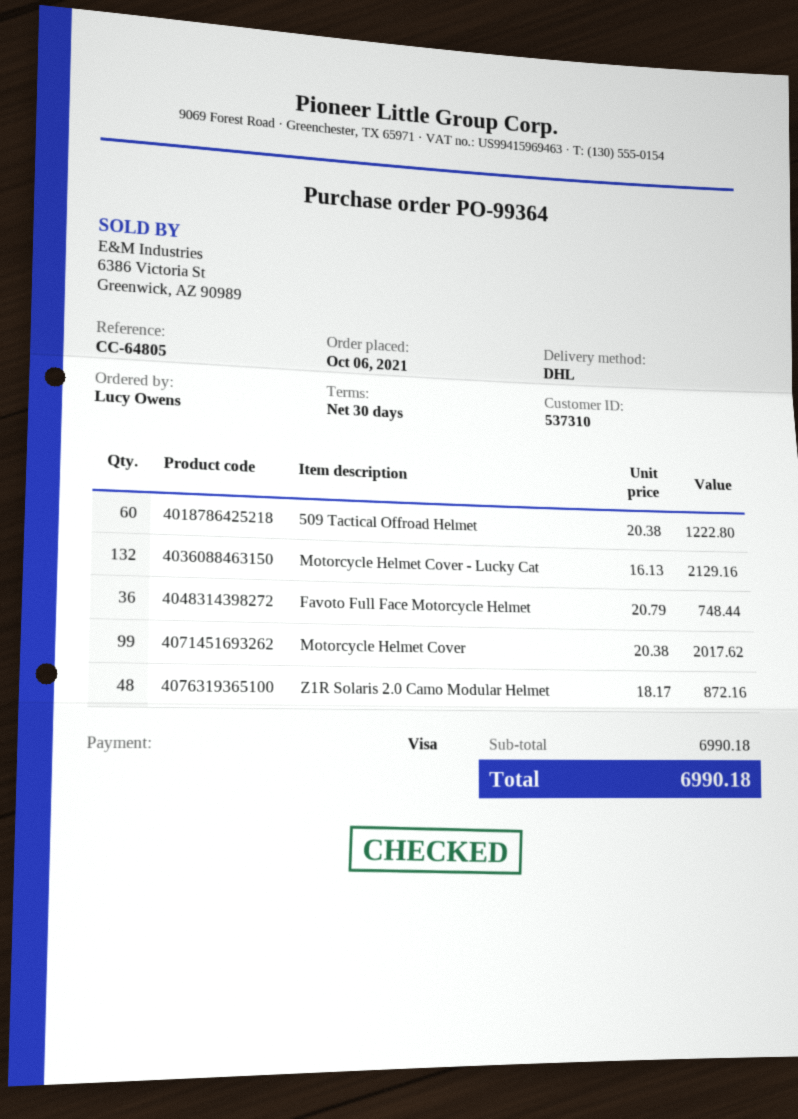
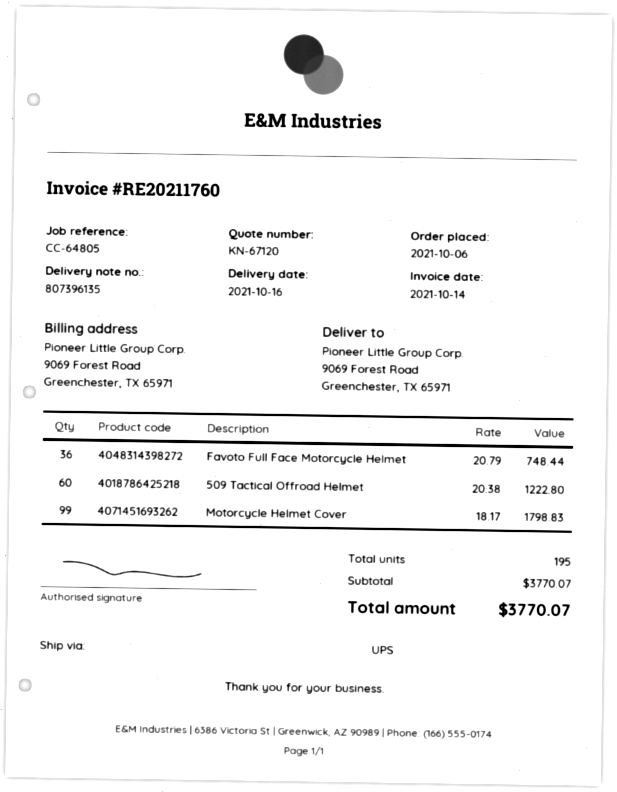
shipping method: DHL -> UPS
Motorcycle Helmet Cover - Lucky Cat: 132 x 16.13 = 2129.16 -> none
Motorcycle Helmet Cover: 99 x 20.38 = 2017.62 -> 99 x 18.17 = 1798.83
Z1R Solaris 2.0 Camo Modular Helmet: 48 x 18.17 = 872.16 -> none
subtotal: 6990.18 -> 3770.07
total: 6990.18 -> 3770.07

